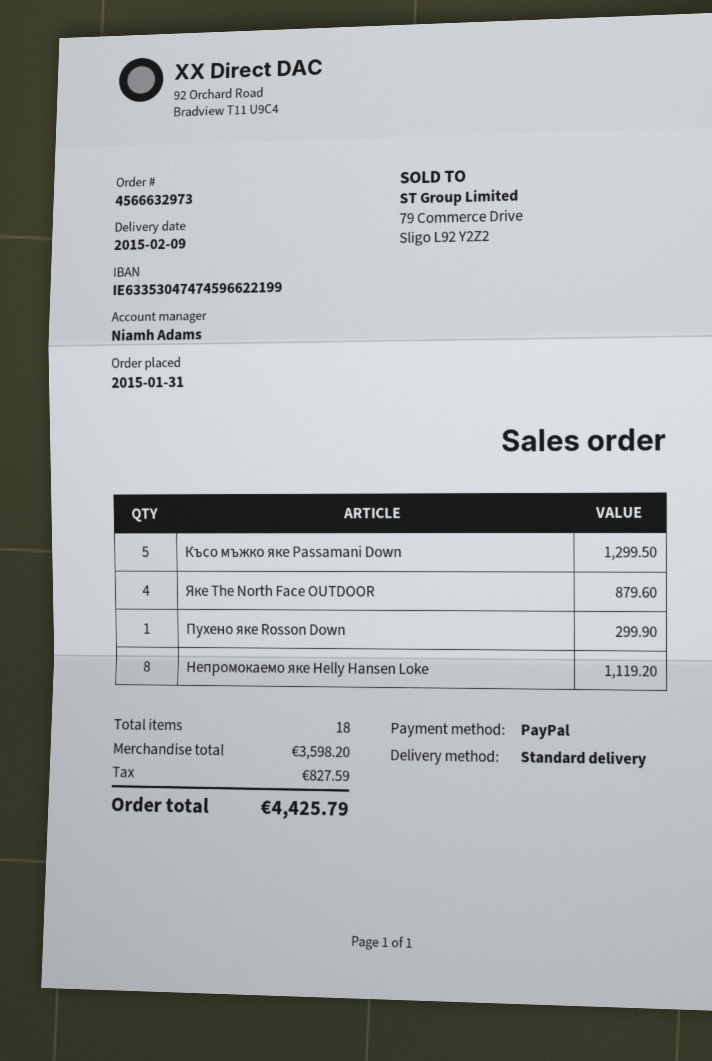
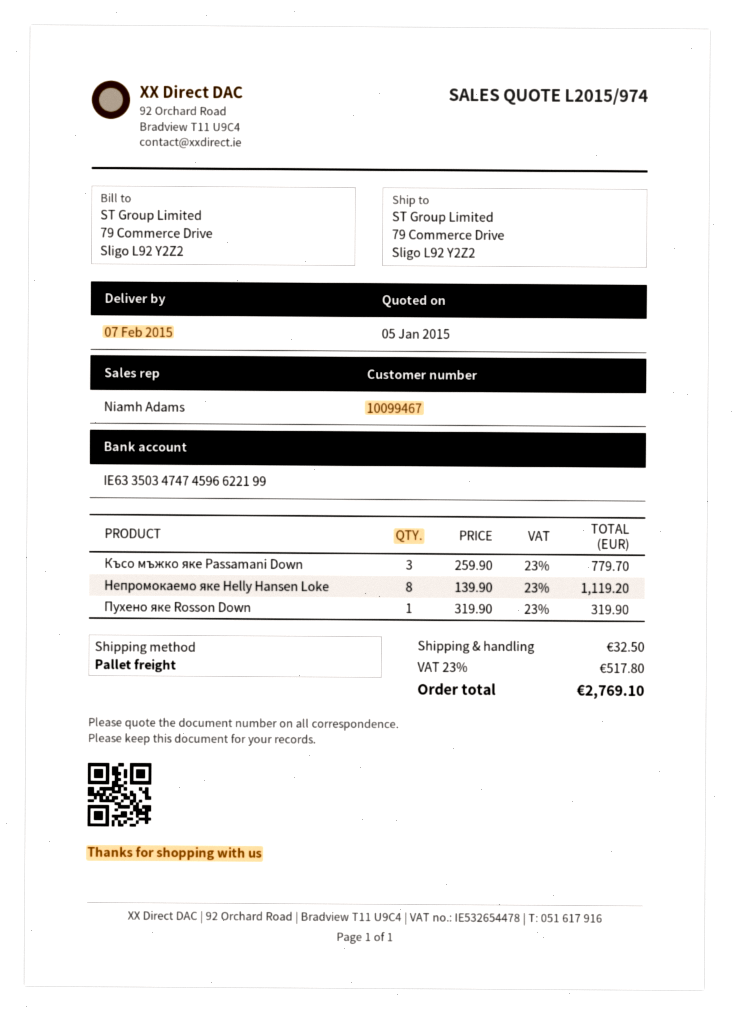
delivery date: 2015-02-09 -> 2015-02-07
bank account: IE63353047474596622199 -> IE63350347474596622199
shipping method: standard -> pallet freight
Късо мъжко яке Passamani Down: 5 for 1299.50 -> 3 for 779.70
Яке The North Face OUTDOOR: 4 for 879.60 -> none
Пухено яке Rosson Down: 1 for 299.90 -> 1 for 319.90
shipping: none -> 32.50
tax: 827.59 -> 517.80
total: 4425.79 -> 2769.10

